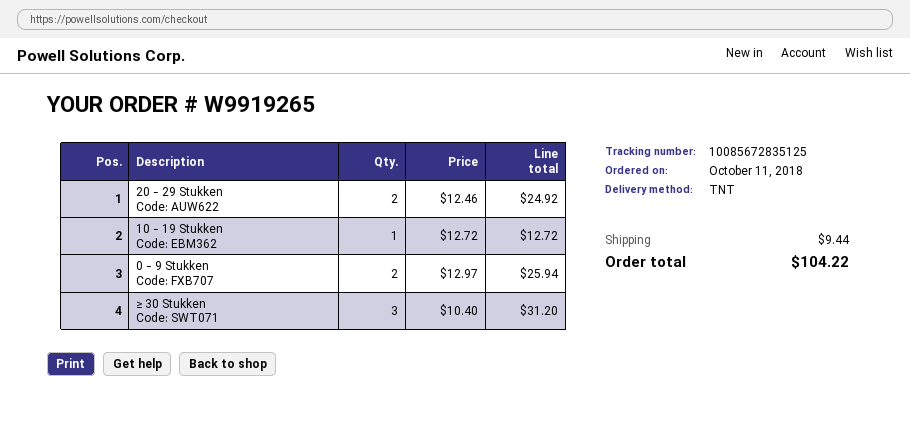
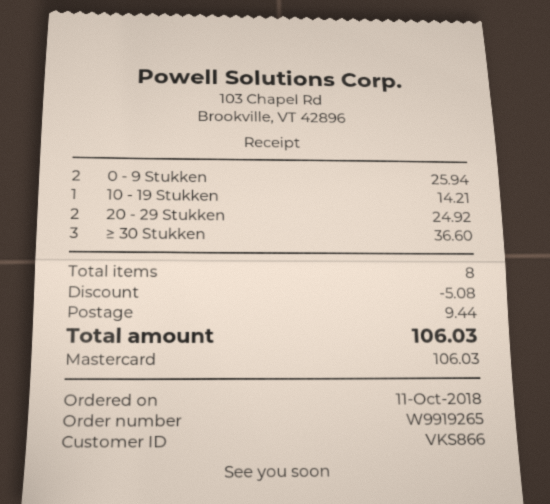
10 - 19 Stukken: 1 for 12.72 -> 1 for 14.21
≥ 30 Stukken: 3 for 31.20 -> 3 for 36.60
discount: none -> 5.08
total: 104.22 -> 106.03

